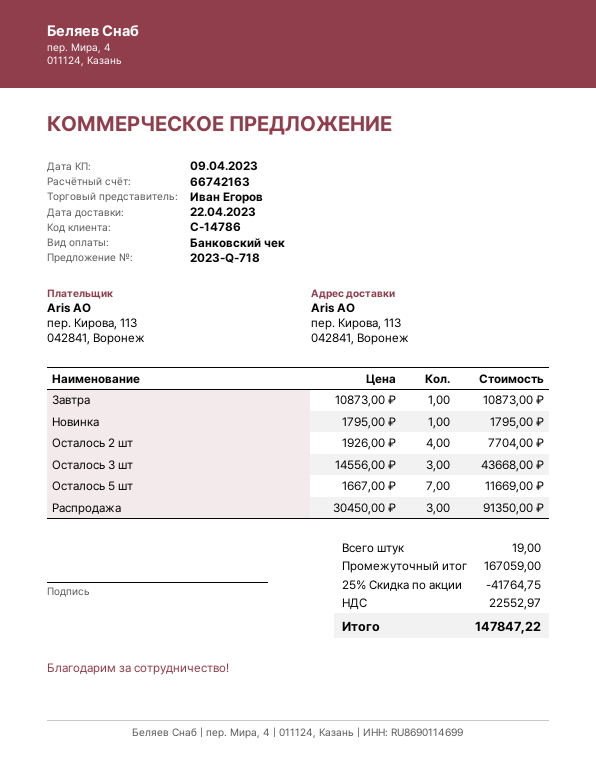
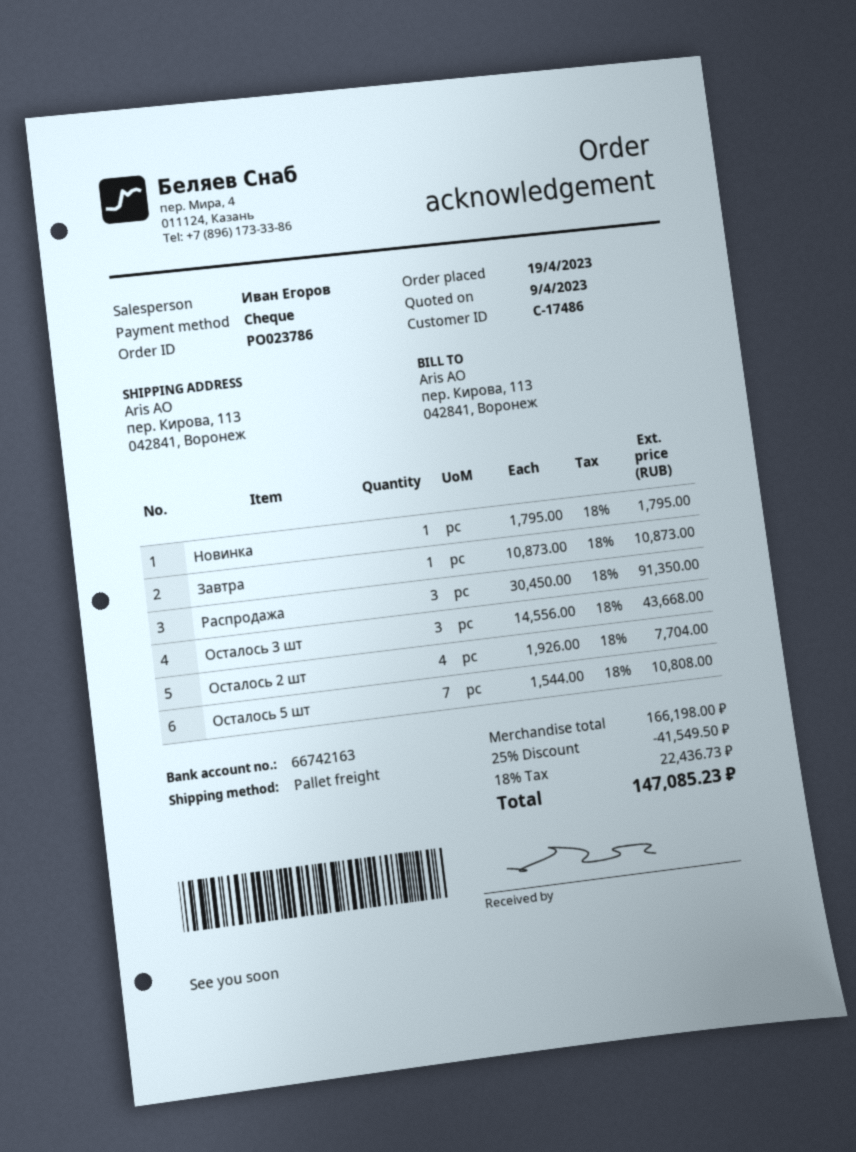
customer number: C-14786 -> C-17486
Осталось 5 шт: 7 x 1667.00 = 11669.00 -> 7 x 1544.00 = 10808.00
subtotal: 167059.00 -> 166198.00
discount: 25% = 41764.75 -> 25% = 41549.50
tax: 22552.97 -> 22436.73
total: 147847.22 -> 147085.23

